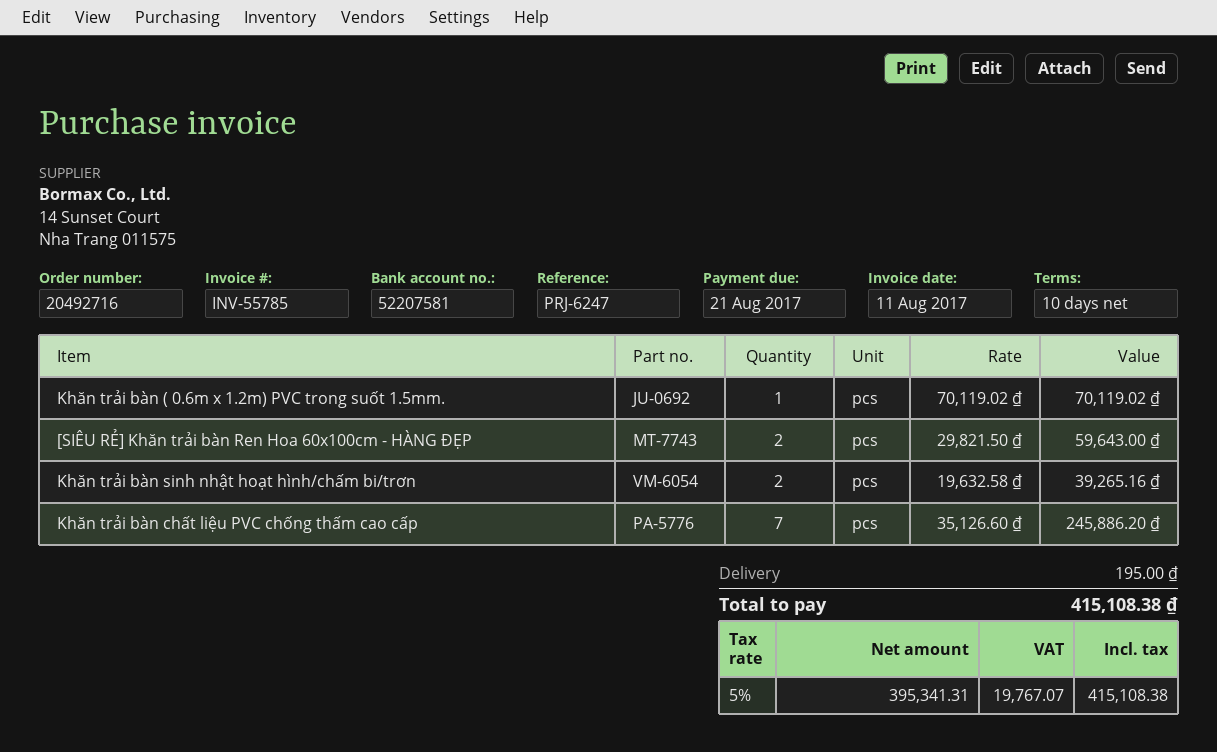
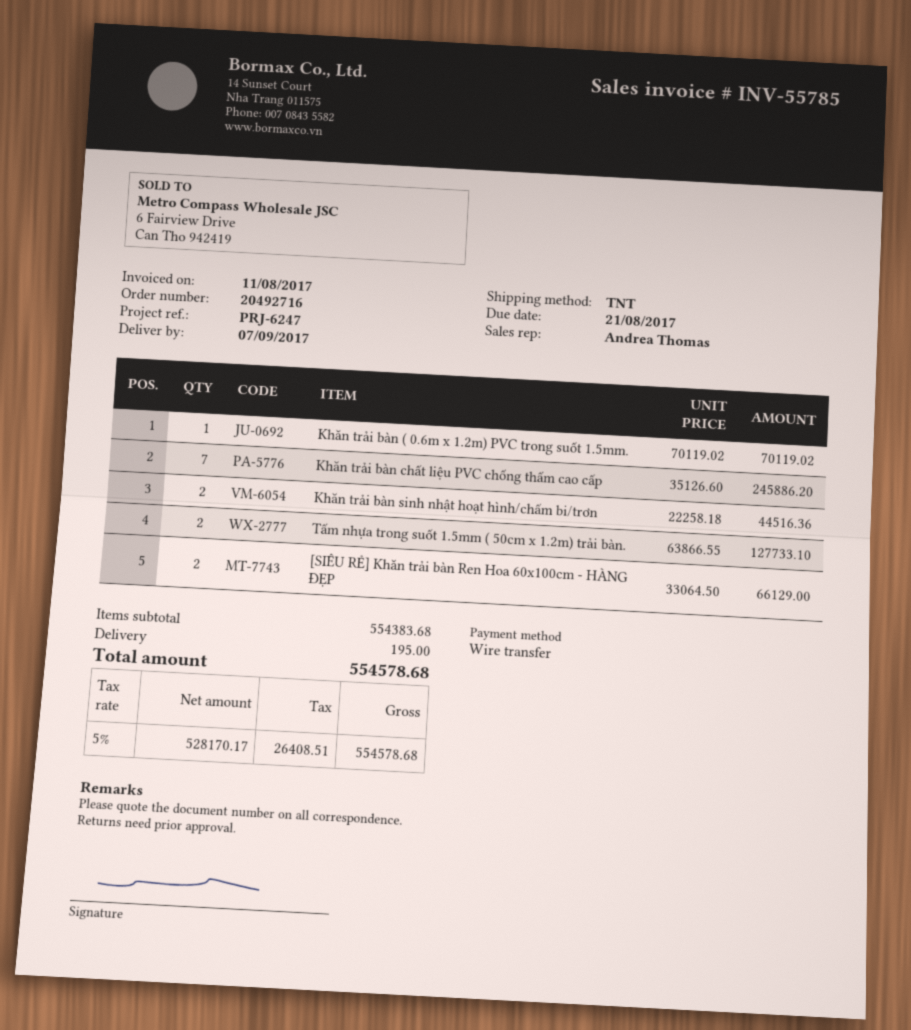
[SIÊU RẺ] Khăn trải bàn Ren Hoa 60x100cm - HÀNG ĐẸP: 2 x 29821.50 = 59643.00 -> 2 x 33064.50 = 66129.00
Khăn trải bàn sinh nhật hoạt hình/chấm bi/trơn: 2 x 19632.58 = 39265.16 -> 2 x 22258.18 = 44516.36
Tấm nhựa trong suốt 1.5mm ( 50cm x 1.2m) trải bàn.: none -> 2 x 63866.55 = 127733.10
net: 395341.31 -> 528170.17
tax: 5% = 19767.07 -> 5% = 26408.51
total: 415108.38 -> 554578.68

